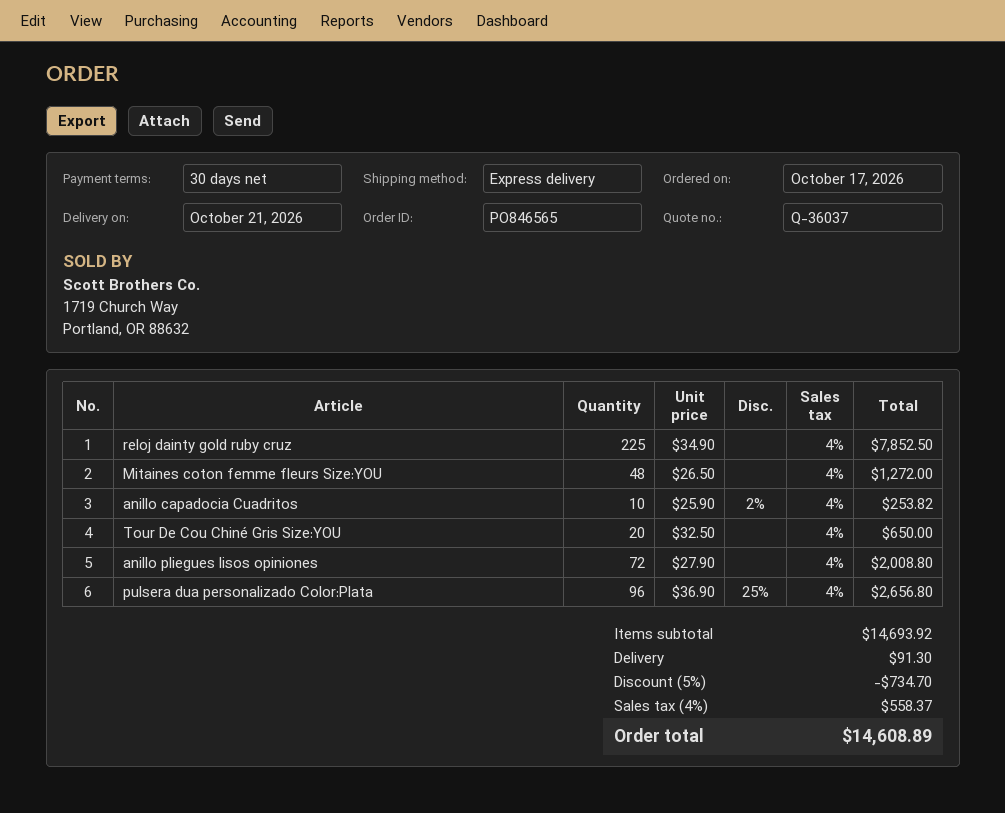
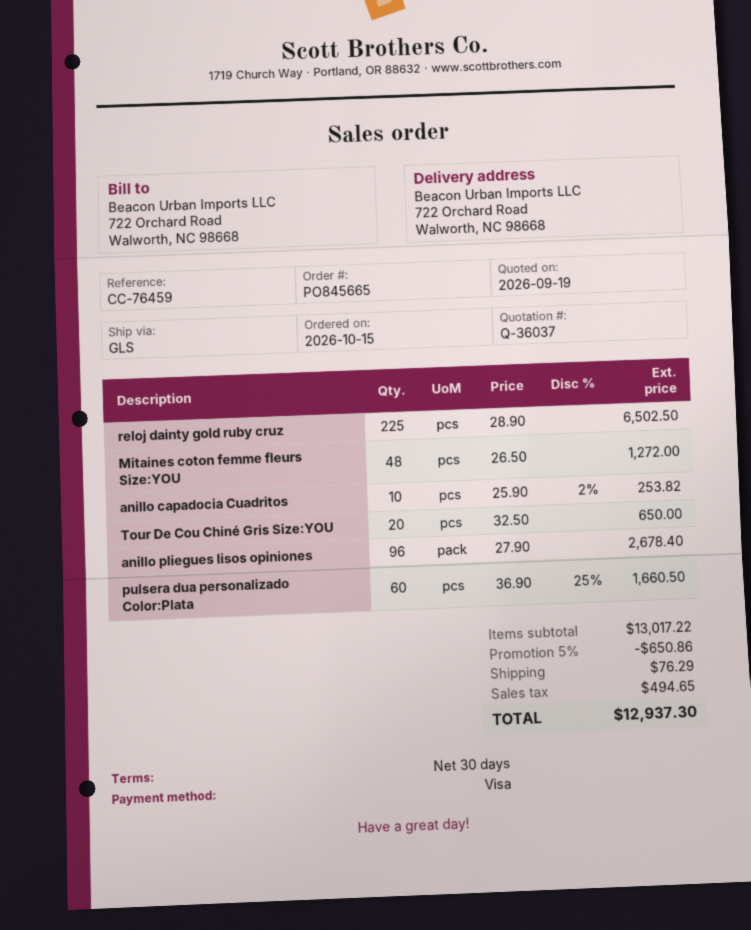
order number: PO846565 -> PO845665
order date: 2026-10-17 -> 2026-10-15
shipping method: express -> GLS
reloj dainty gold ruby cruz: 225 x 34.90 = 7852.50 -> 225 x 28.90 = 6502.50
anillo pliegues lisos opiniones: 72 x 27.90 = 2008.80 -> 96 x 27.90 = 2678.40
pulsera dua personalizado Color:Plata: 96 x 36.90 - 25% = 2656.80 -> 60 x 36.90 - 25% = 1660.50
subtotal: 14693.92 -> 13017.22
discount: 5% = 734.70 -> 5% = 650.86
shipping: 91.30 -> 76.29
tax: 558.37 -> 494.65
total: 14608.89 -> 12937.30

